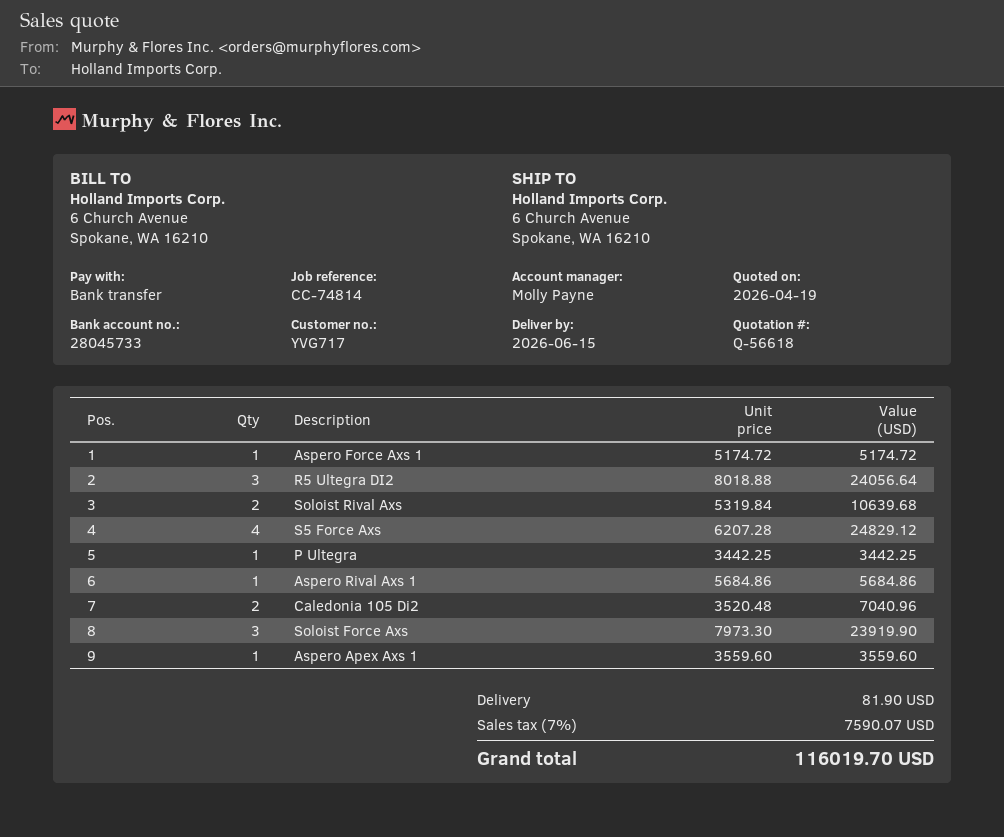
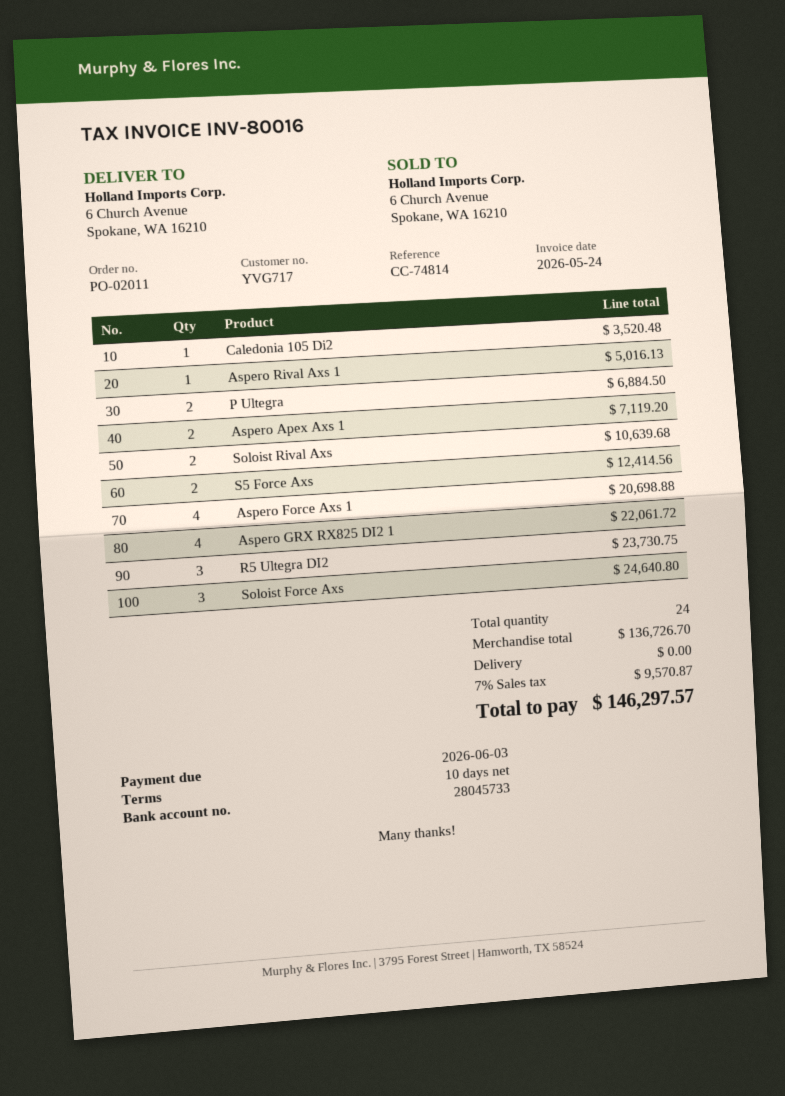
Aspero Force Axs 1: 1 for 5174.72 -> 4 for 20698.88
R5 Ultegra DI2: 3 for 24056.64 -> 3 for 23730.75
S5 Force Axs: 4 for 24829.12 -> 2 for 12414.56
P Ultegra: 1 for 3442.25 -> 2 for 6884.50
Aspero Rival Axs 1: 1 for 5684.86 -> 1 for 5016.13
Caledonia 105 Di2: 2 for 7040.96 -> 1 for 3520.48
Soloist Force Axs: 3 for 23919.90 -> 3 for 24640.80
Aspero Apex Axs 1: 1 for 3559.60 -> 2 for 7119.20
Aspero GRX RX825 DI2 1: none -> 4 for 22061.72
shipping: 81.90 -> 0.00
tax: 7% = 7590.07 -> 7% = 9570.87
total: 116019.70 -> 146297.57

